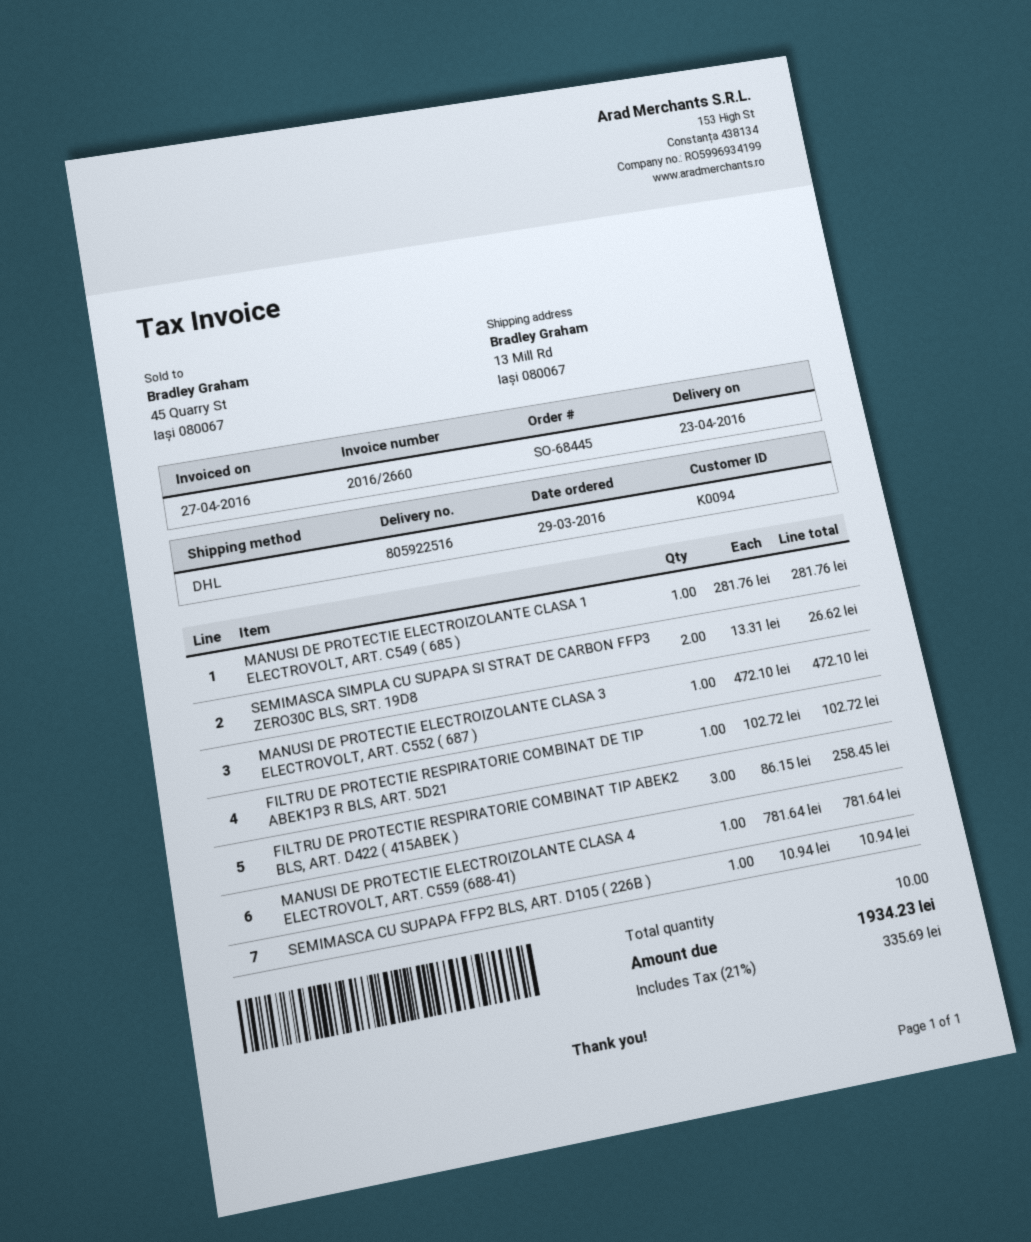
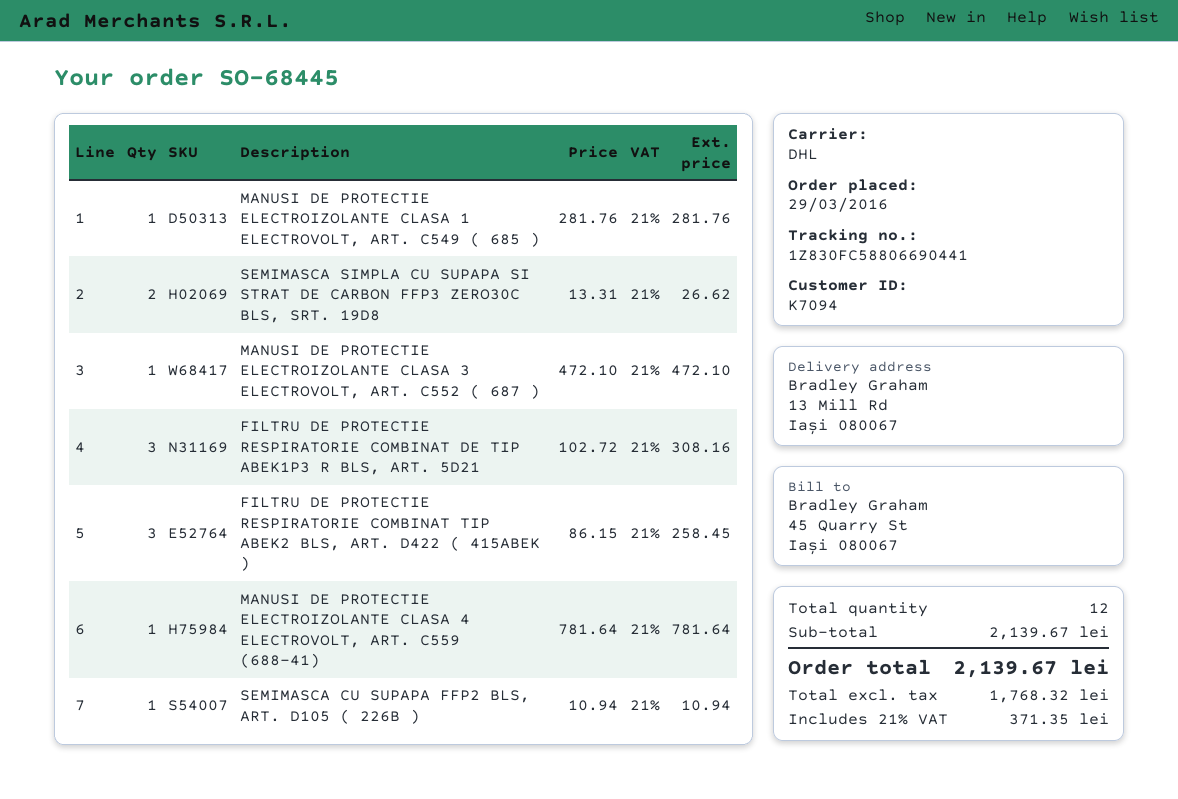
customer number: K0094 -> K7094
FILTRU DE PROTECTIE RESPIRATORIE COMBINAT DE TIP ABEK1P3 R BLS, ART. 5D21: 1 x 102.72 = 102.72 -> 3 x 102.72 = 308.16
total quantity: 10 -> 12
tax: 21% = 335.69 -> 21% = 371.35
total: 1934.23 -> 2139.67

